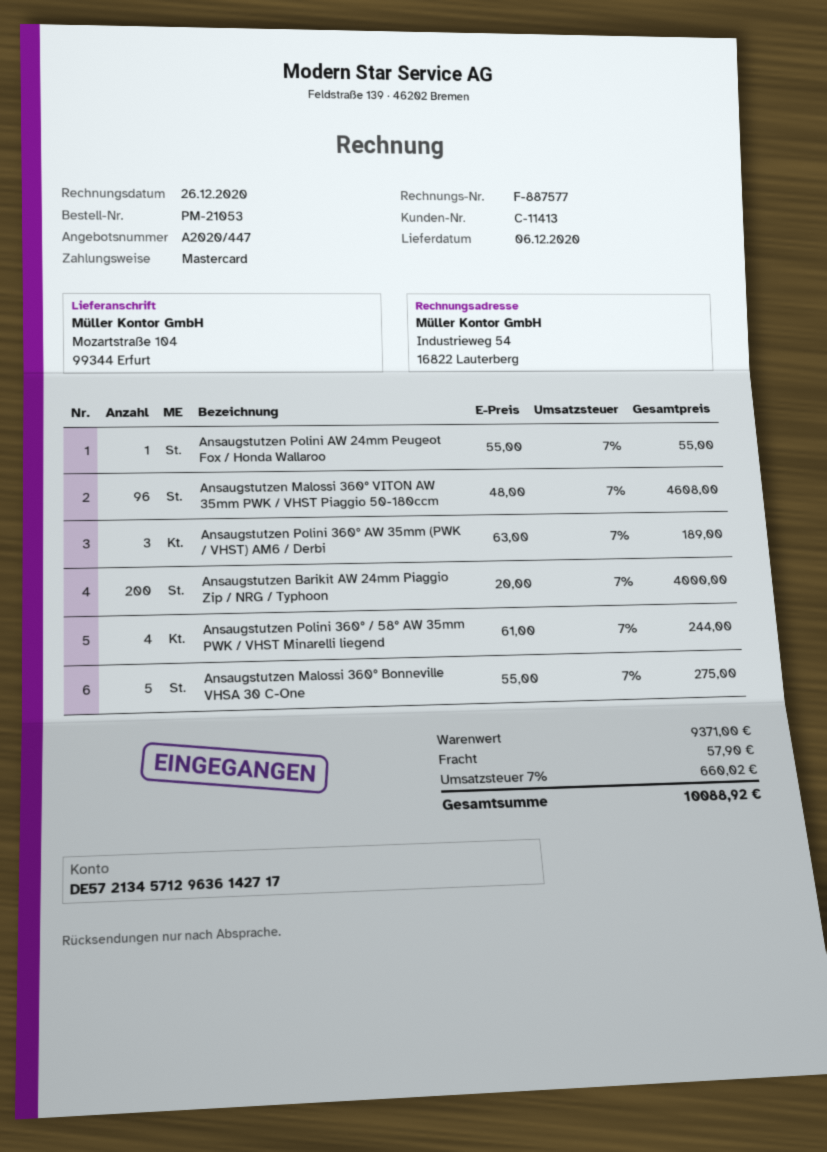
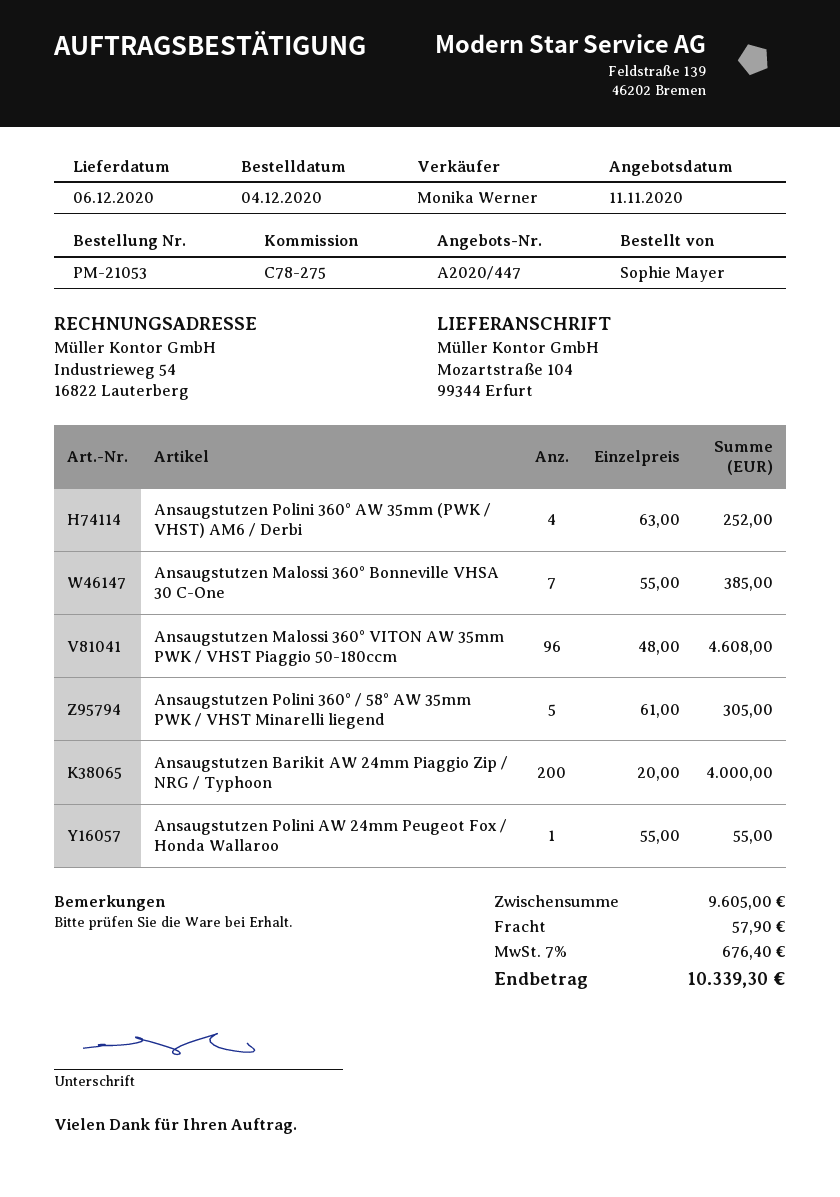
Ansaugstutzen Polini 360° AW 35mm (PWK / VHST) AM6 / Derbi: 3 x 63.00 = 189.00 -> 4 x 63.00 = 252.00
Ansaugstutzen Polini 360° / 58° AW 35mm PWK / VHST Minarelli liegend: 4 x 61.00 = 244.00 -> 5 x 61.00 = 305.00
Ansaugstutzen Malossi 360° Bonneville VHSA 30 C-One: 5 x 55.00 = 275.00 -> 7 x 55.00 = 385.00
subtotal: 9371.00 -> 9605.00
tax: 7% = 660.02 -> 7% = 676.40
total: 10088.92 -> 10339.30

